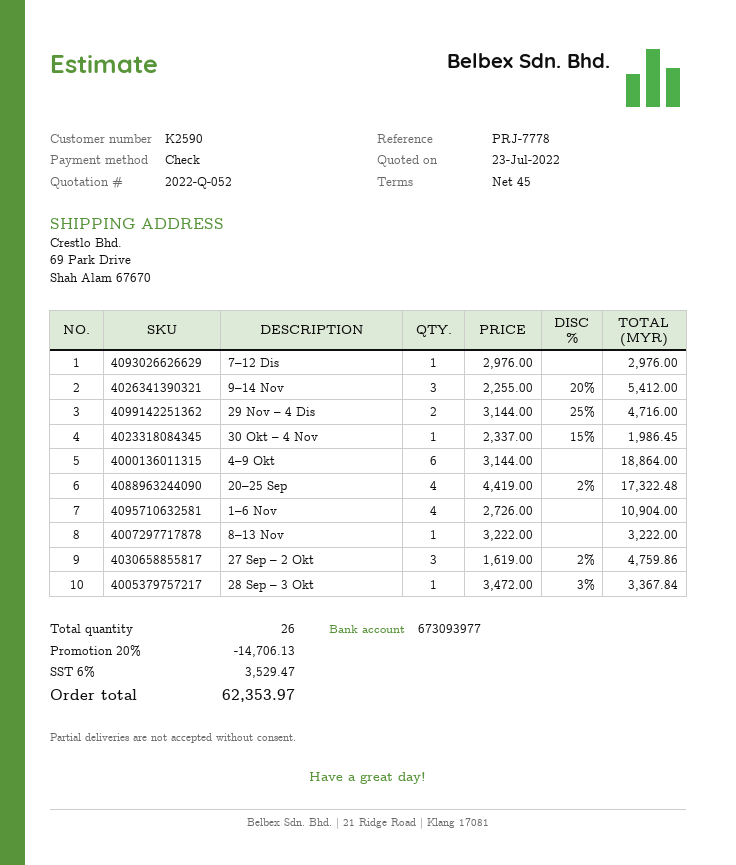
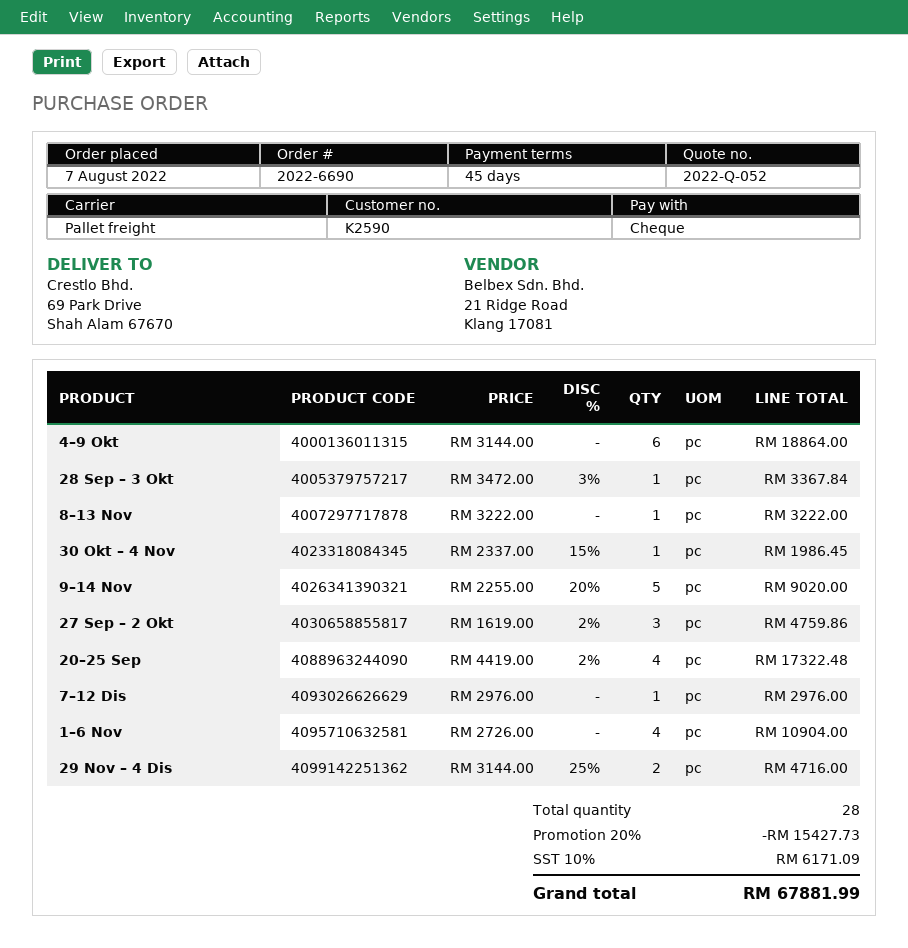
9–14 Nov: 3 x 2255.00 - 20% = 5412.00 -> 5 x 2255.00 - 20% = 9020.00
total quantity: 26 -> 28
discount: 20% = 14706.13 -> 20% = 15427.73
tax: 6% = 3529.47 -> 10% = 6171.09
total: 62353.97 -> 67881.99

